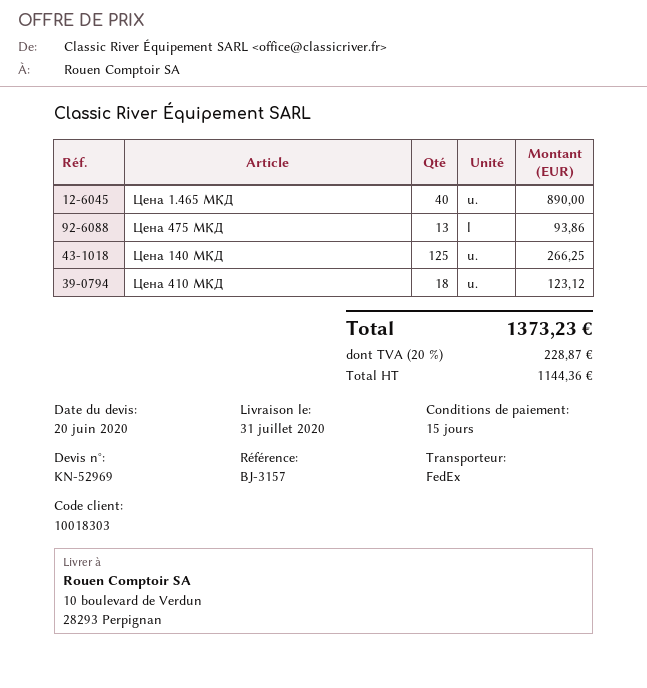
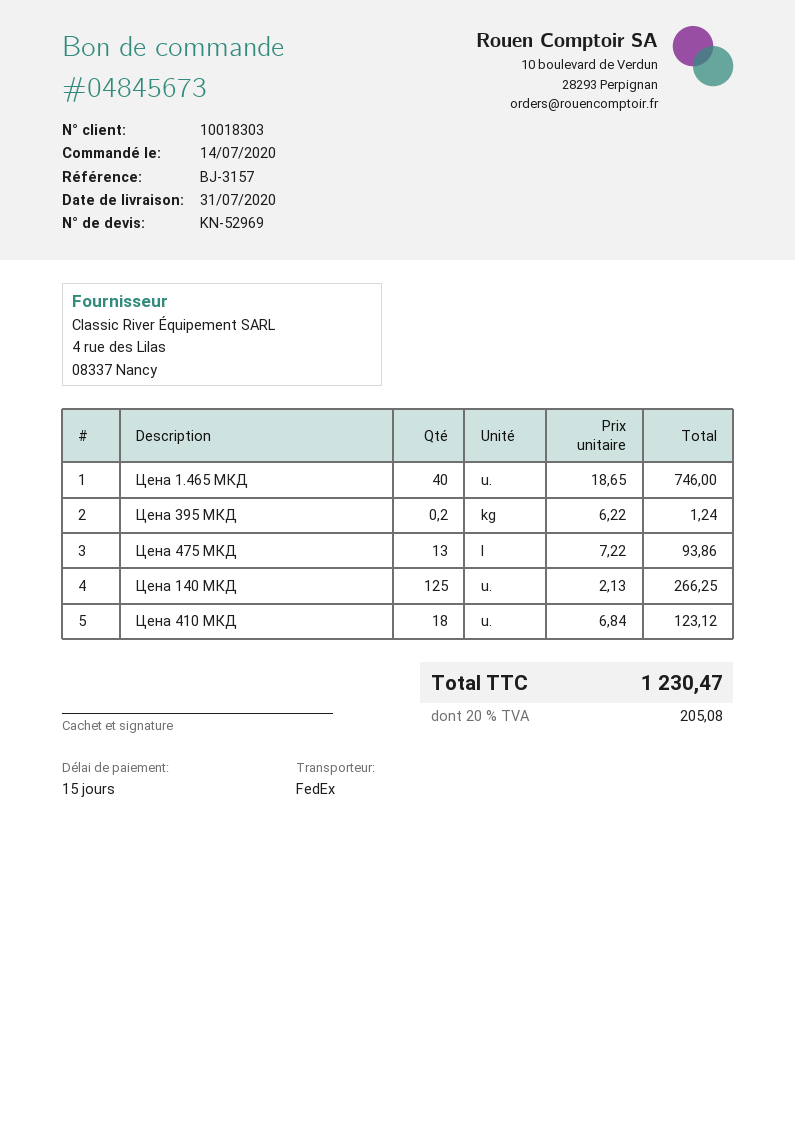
Цена 1.465 МКД: 40 for 890.00 -> 40 for 746.00
Цена 395 МКД: none -> 0.2 for 1.24
tax: 20% = 228.87 -> 20% = 205.08
total: 1373.23 -> 1230.47

